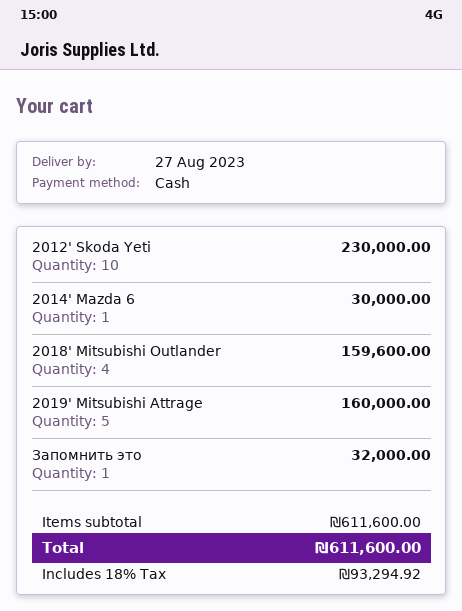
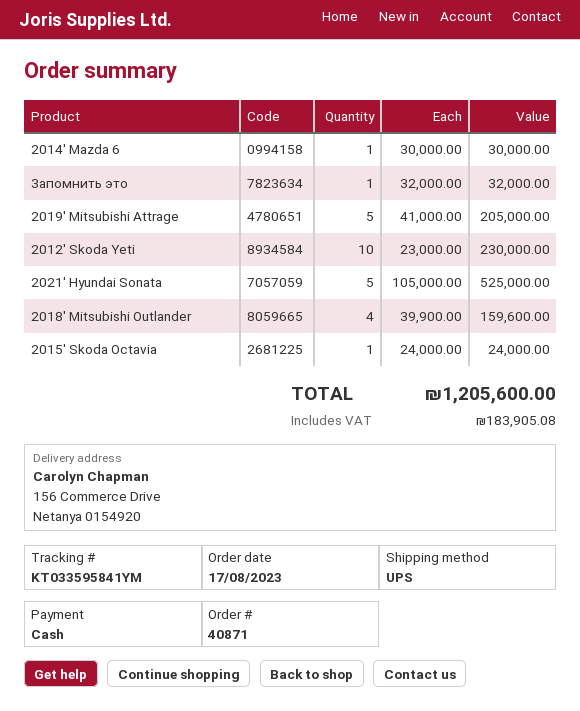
2019' Mitsubishi Attrage: 5 for 160000.00 -> 5 for 205000.00
2021' Hyundai Sonata: none -> 5 for 525000.00
2015' Skoda Octavia: none -> 1 for 24000.00
tax: 93294.92 -> 183905.08
total: 611600.00 -> 1205600.00

